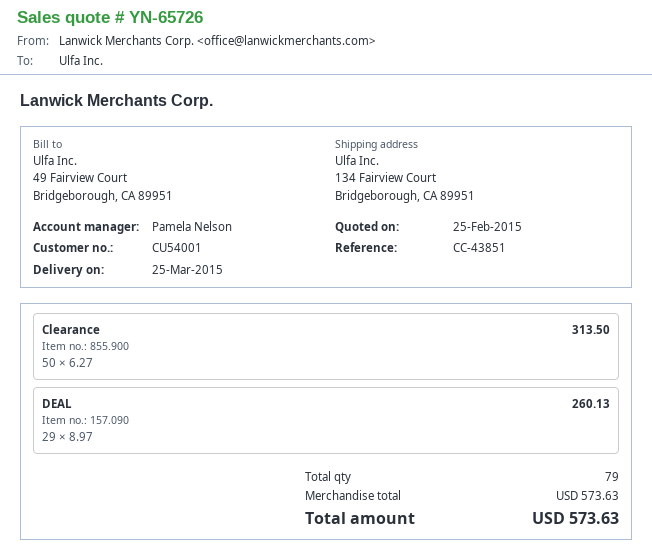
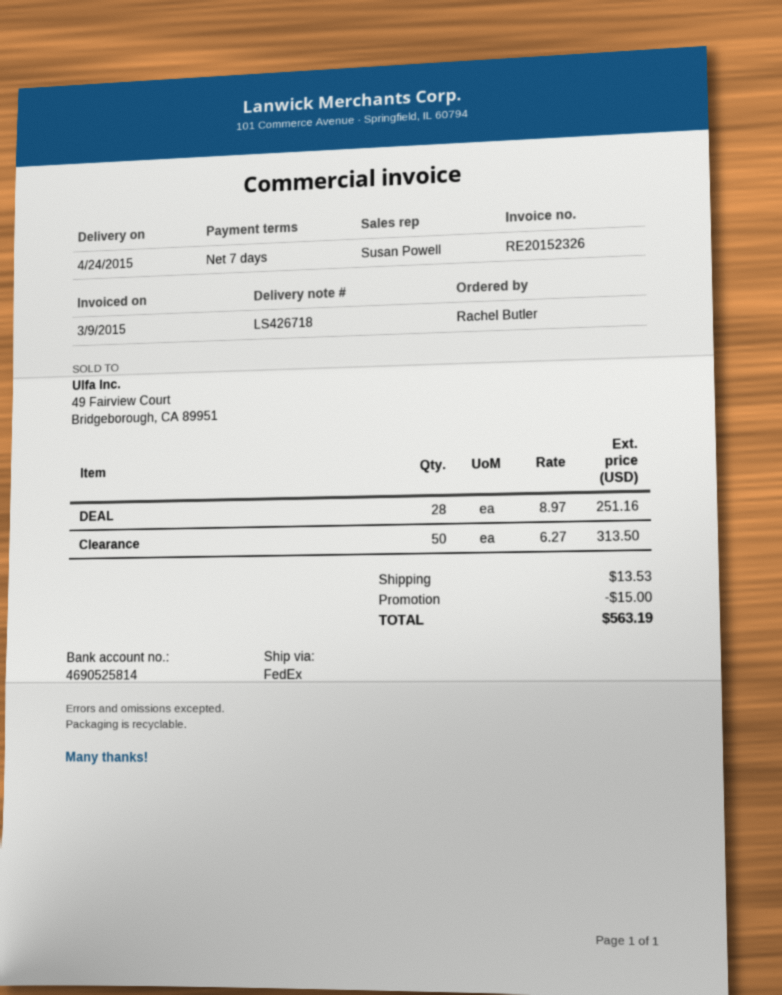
delivery date: 2015-03-25 -> 2015-04-24
sales rep: Pamela Nelson -> Susan Powell
DEAL: 29 x 8.97 = 260.13 -> 28 x 8.97 = 251.16
discount: none -> 15.00
shipping: none -> 13.53
total: 573.63 -> 563.19

